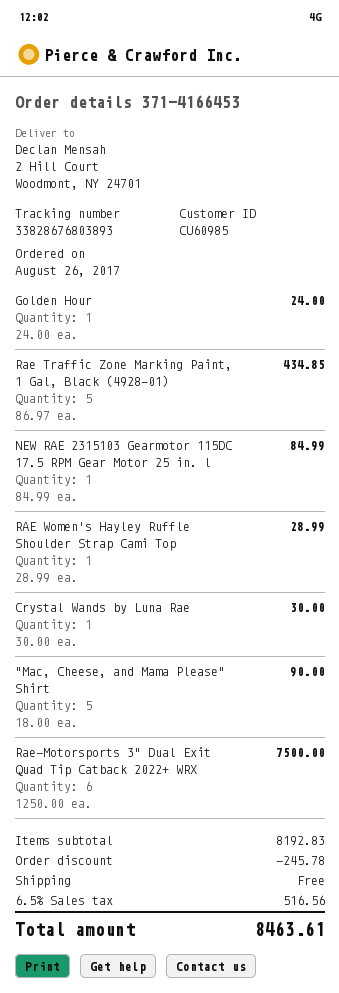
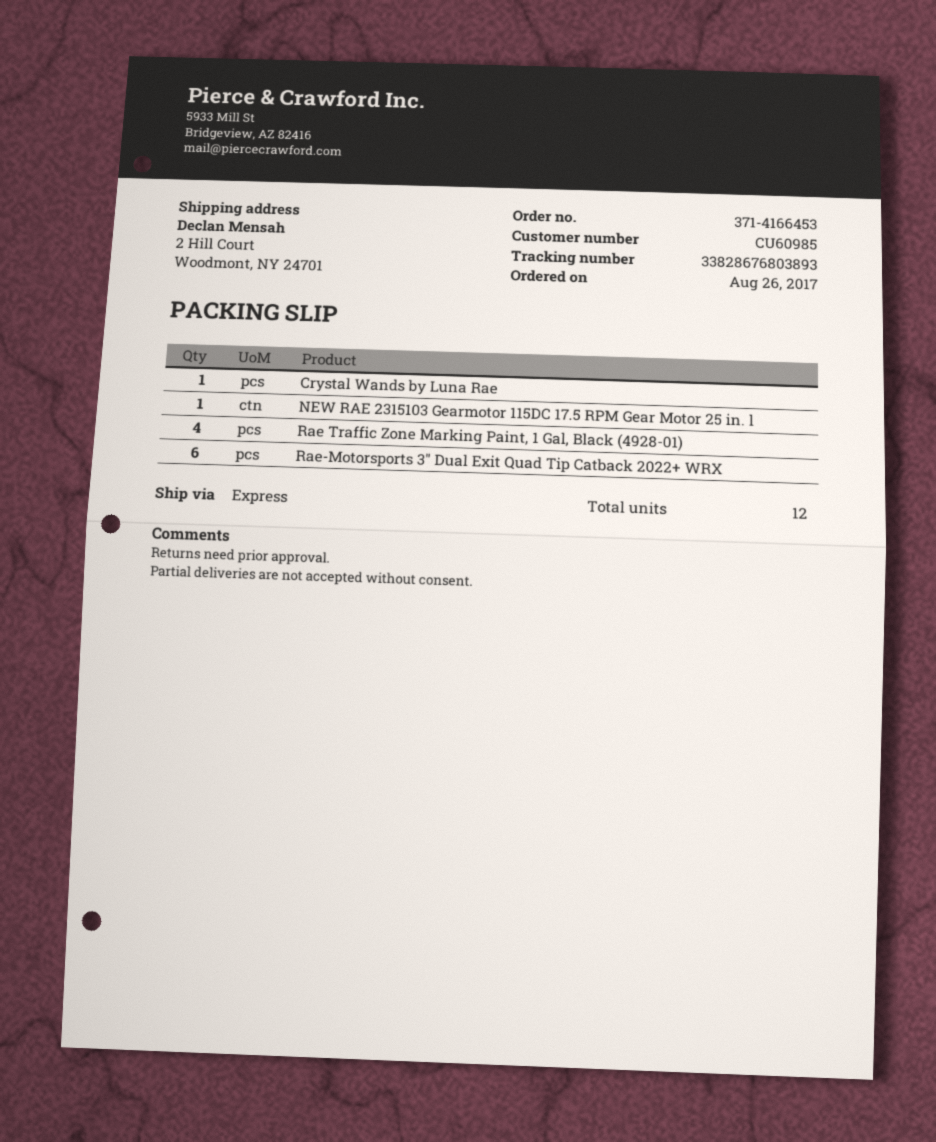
Golden Hour: 1 -> none
Rae Traffic Zone Marking Paint, 1 Gal, Black (4928-01): 5 -> 4
RAE Women's Hayley Ruffle Shoulder Strap Cami Top: 1 -> none
"Mac, Cheese, and Mama Please" Shirt: 5 -> none

